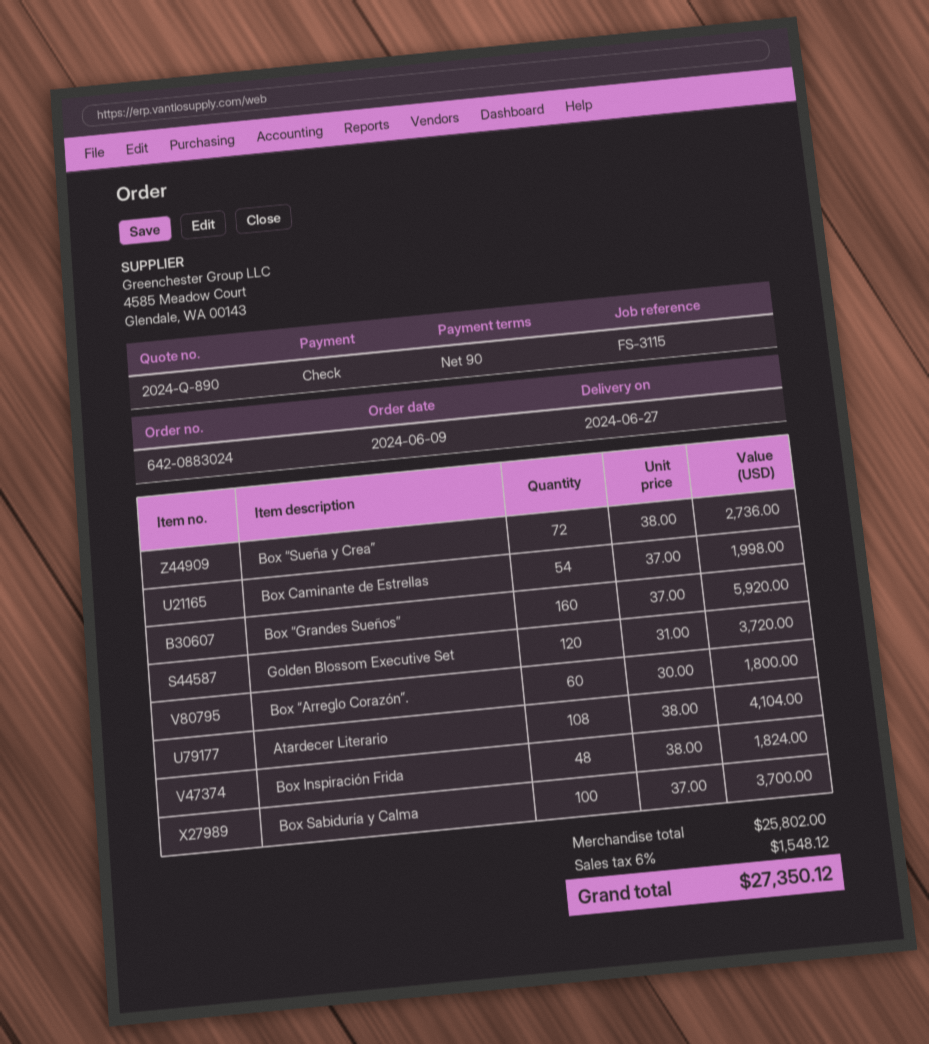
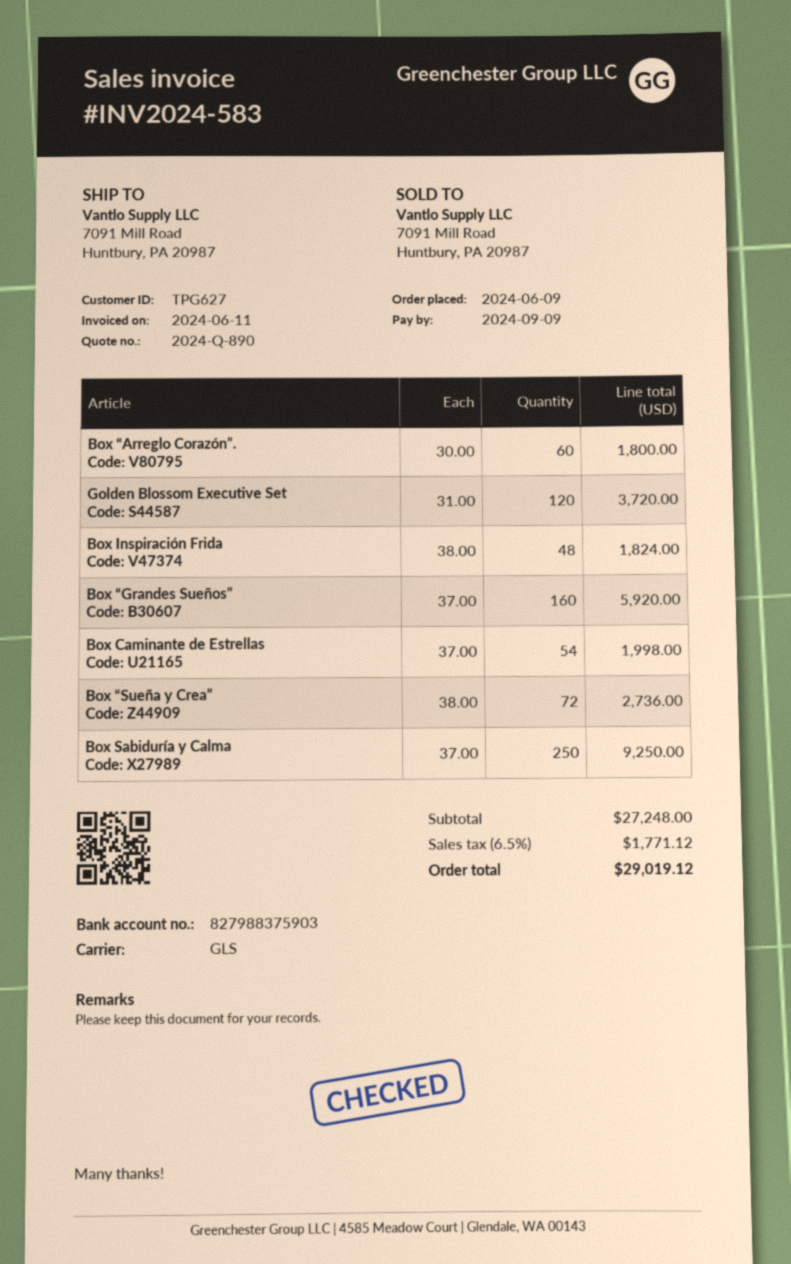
Atardecer Literario: 108 x 38.00 = 4104.00 -> none
Box Sabiduría y Calma: 100 x 37.00 = 3700.00 -> 250 x 37.00 = 9250.00
subtotal: 25802.00 -> 27248.00
tax: 6% = 1548.12 -> 6.5% = 1771.12
total: 27350.12 -> 29019.12

